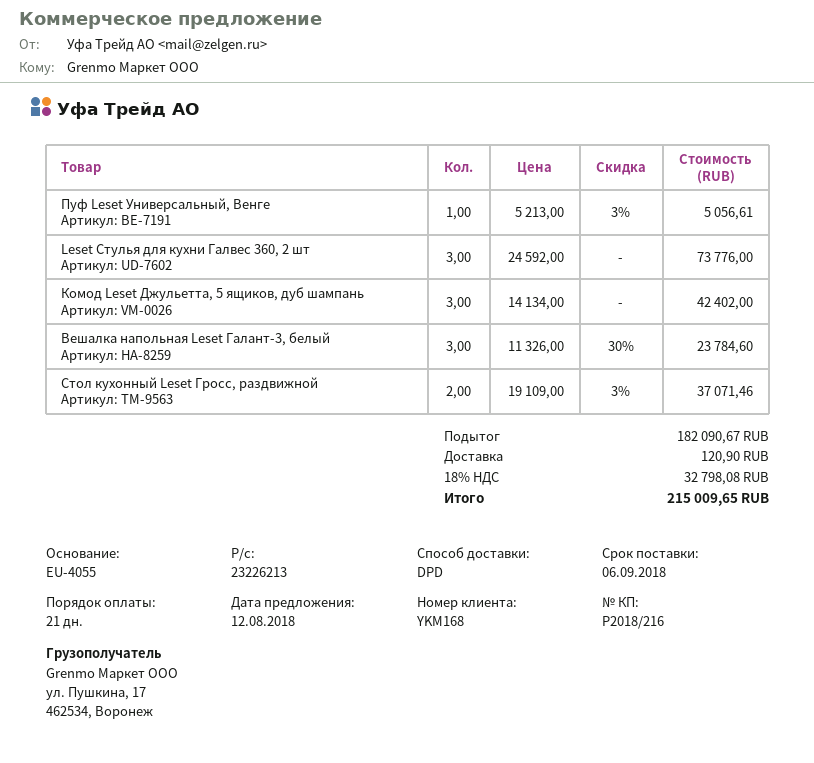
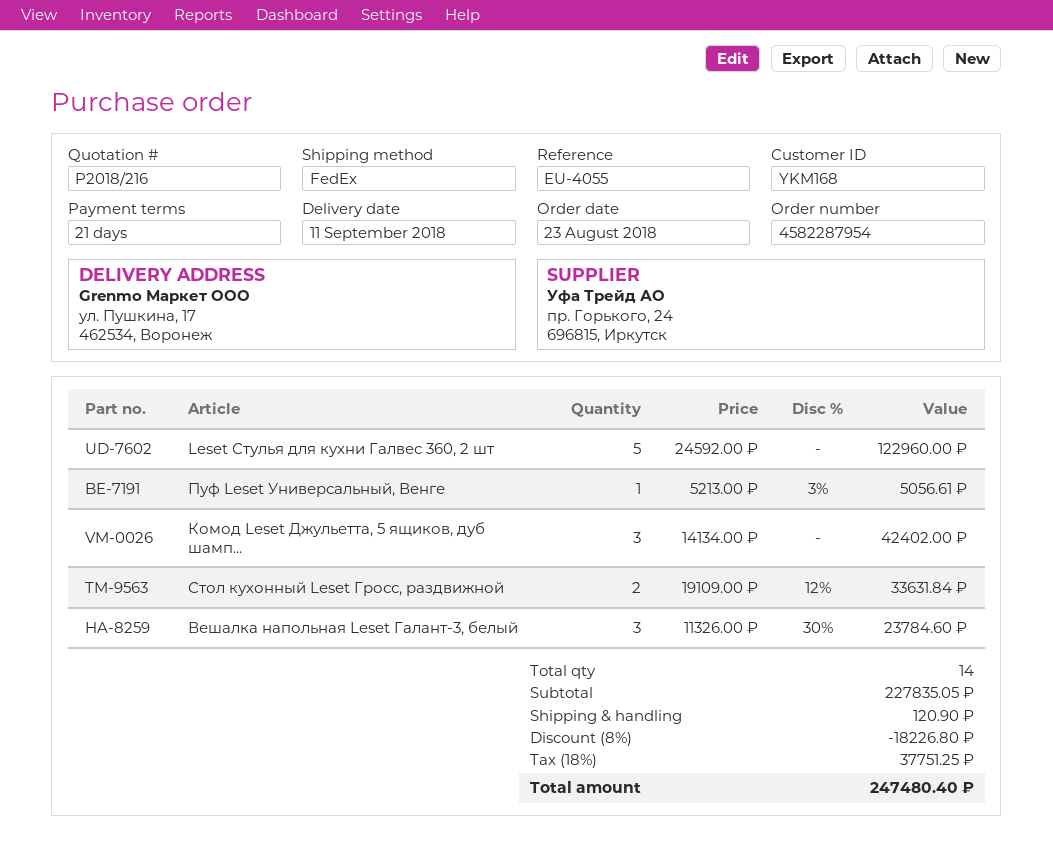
delivery date: 2018-09-06 -> 2018-09-11
shipping method: DPD -> FedEx
Leset Стулья для кухни Галвес 360, 2 шт: 3 x 24592.00 = 73776.00 -> 5 x 24592.00 = 122960.00
Стол кухонный Leset Гросс, раздвижной: 2 x 19109.00 - 3% = 37071.46 -> 2 x 19109.00 - 12% = 33631.84
subtotal: 182090.67 -> 227835.05
discount: none -> 8% = 18226.80
tax: 18% = 32798.08 -> 18% = 37751.25
total: 215009.65 -> 247480.40

